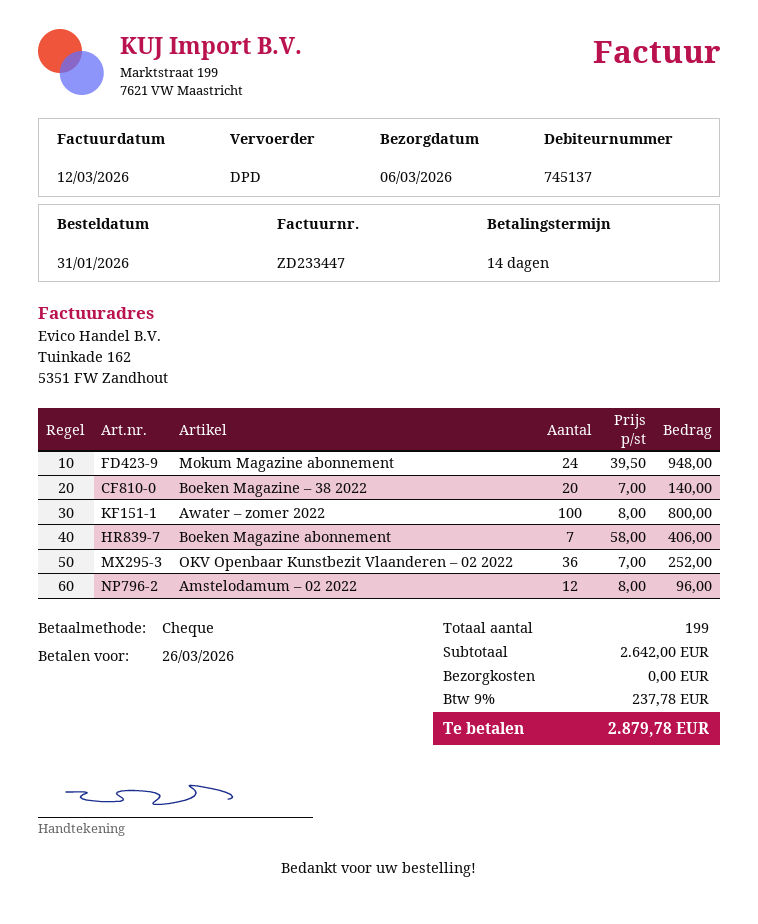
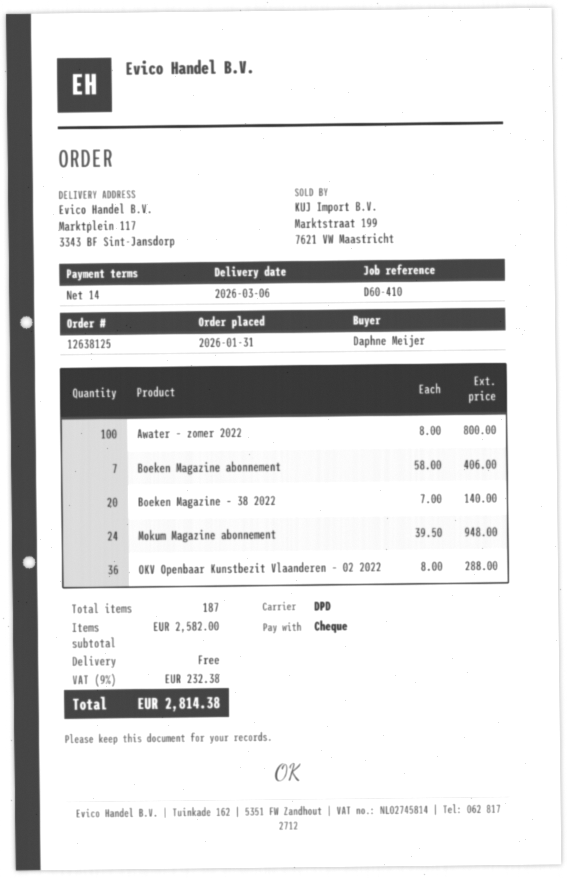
OKV Openbaar Kunstbezit Vlaanderen – 02 2022: 36 x 7.00 = 252.00 -> 36 x 8.00 = 288.00
Amstelodamum – 02 2022: 12 x 8.00 = 96.00 -> none
total quantity: 199 -> 187
subtotal: 2642.00 -> 2582.00
tax: 9% = 237.78 -> 9% = 232.38
total: 2879.78 -> 2814.38

